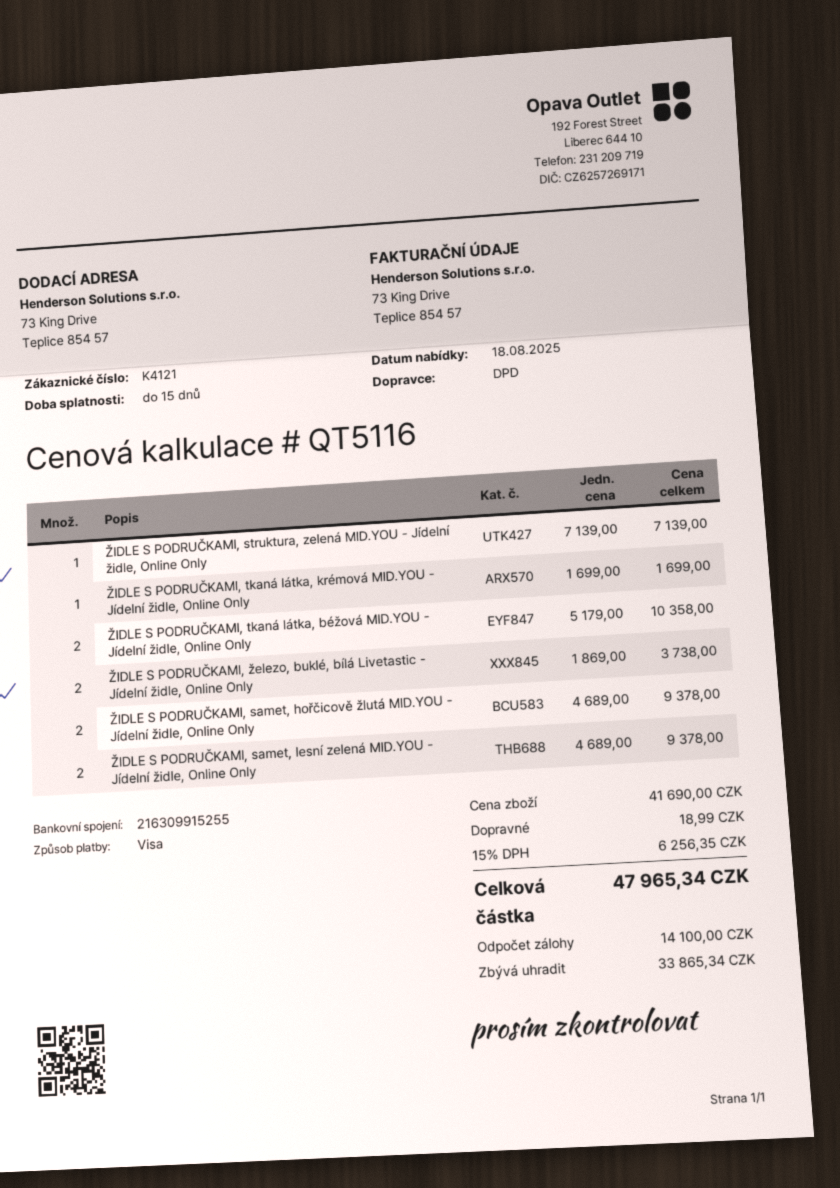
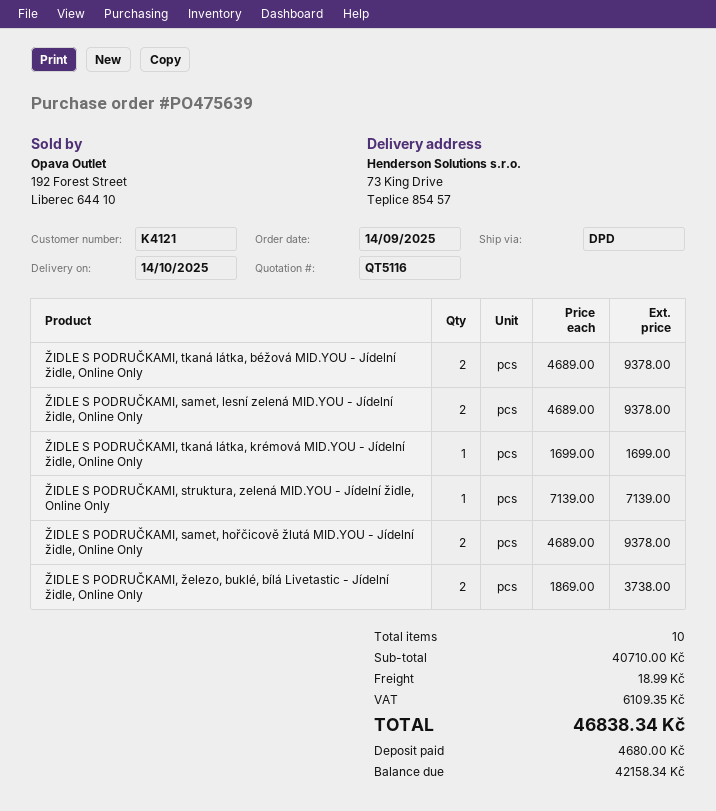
ŽIDLE S PODRUČKAMI, tkaná látka, béžová MID.YOU - Jídelní židle, Online Only: 2 x 5179.00 = 10358.00 -> 2 x 4689.00 = 9378.00
subtotal: 41690.00 -> 40710.00
tax: 6256.35 -> 6109.35
total: 47965.34 -> 46838.34
deposit: 14100.00 -> 4680.00
balance: 33865.34 -> 42158.34

